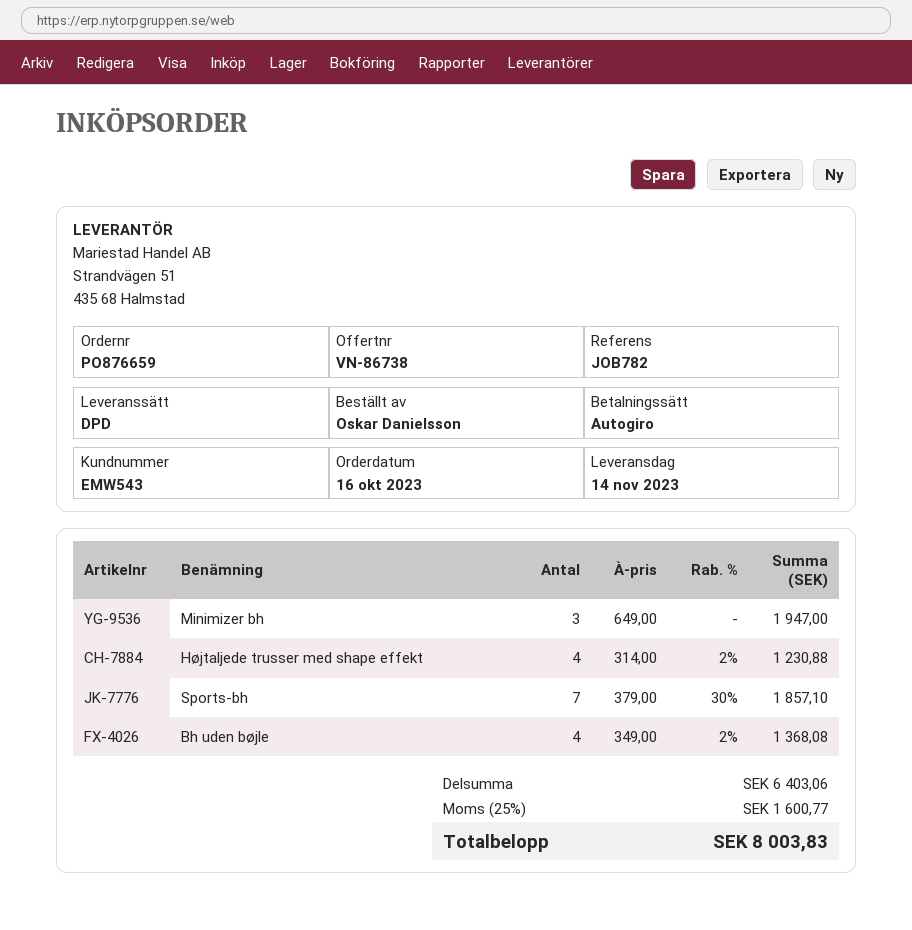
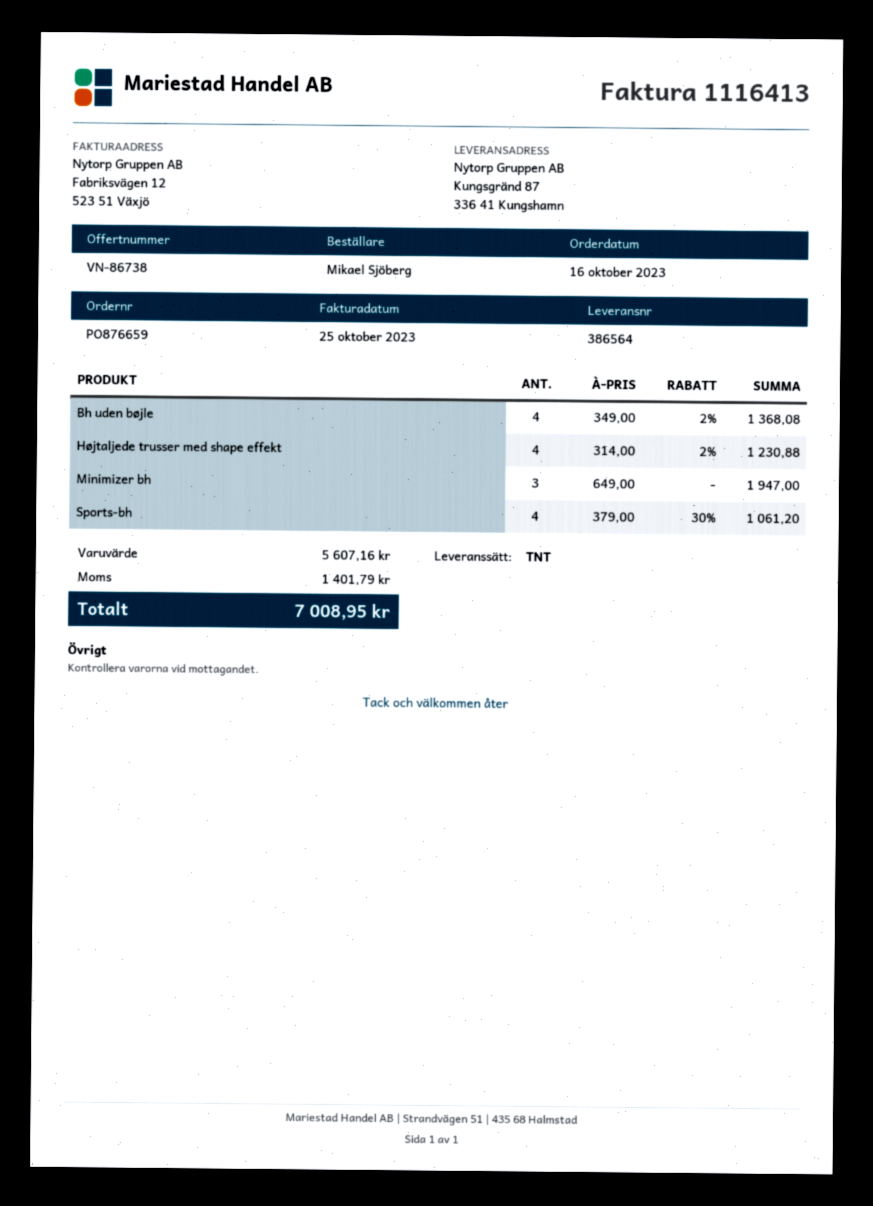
ordered by: Oskar Danielsson -> Mikael Sjöberg
shipping method: DPD -> TNT
Sports-bh: 7 x 379.00 - 30% = 1857.10 -> 4 x 379.00 - 30% = 1061.20
subtotal: 6403.06 -> 5607.16
tax: 1600.77 -> 1401.79
total: 8003.83 -> 7008.95

